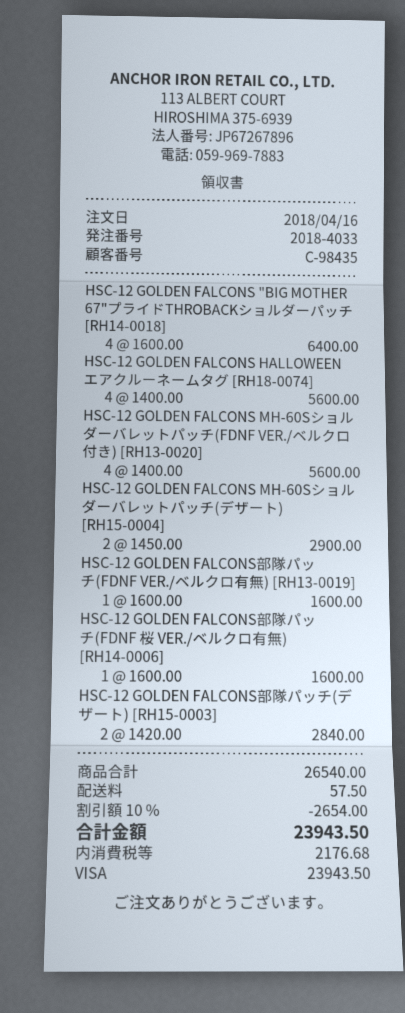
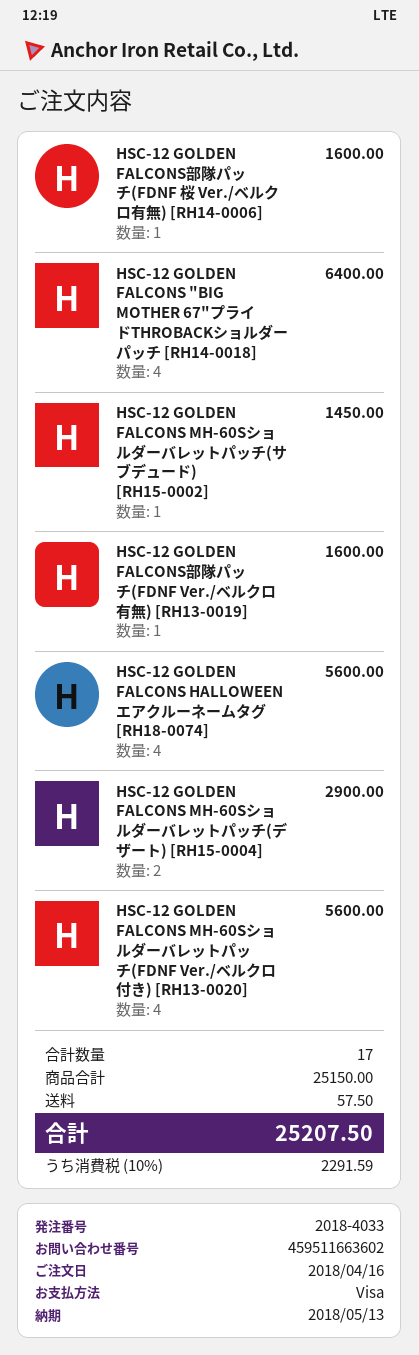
HSC-12 GOLDEN FALCONS部隊パッチ(デザート) [RH15-0003]: 2 for 2840.00 -> none
HSC-12 GOLDEN FALCONS MH-60Sショルダーバレットパッチ(サブデュード) [RH15-0002]: none -> 1 for 1450.00
subtotal: 26540.00 -> 25150.00
discount: 10% = 2654.00 -> none
tax: 2176.68 -> 2291.59
total: 23943.50 -> 25207.50

